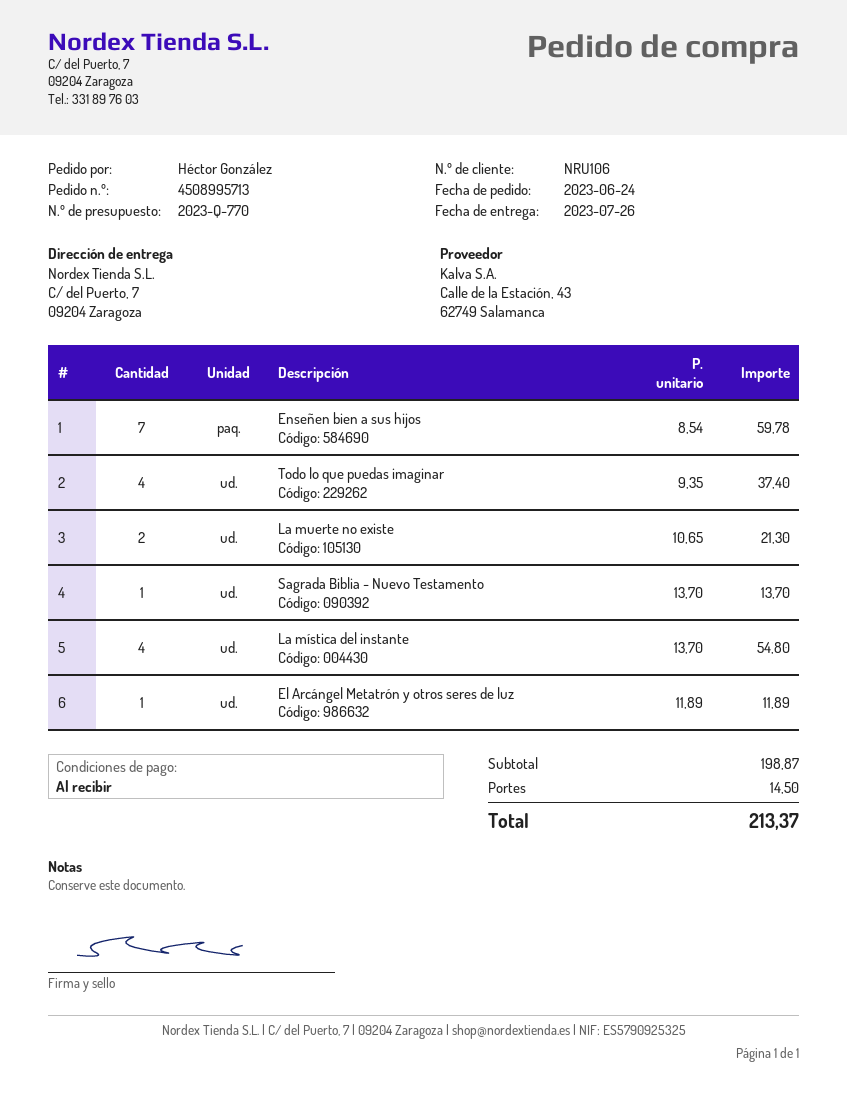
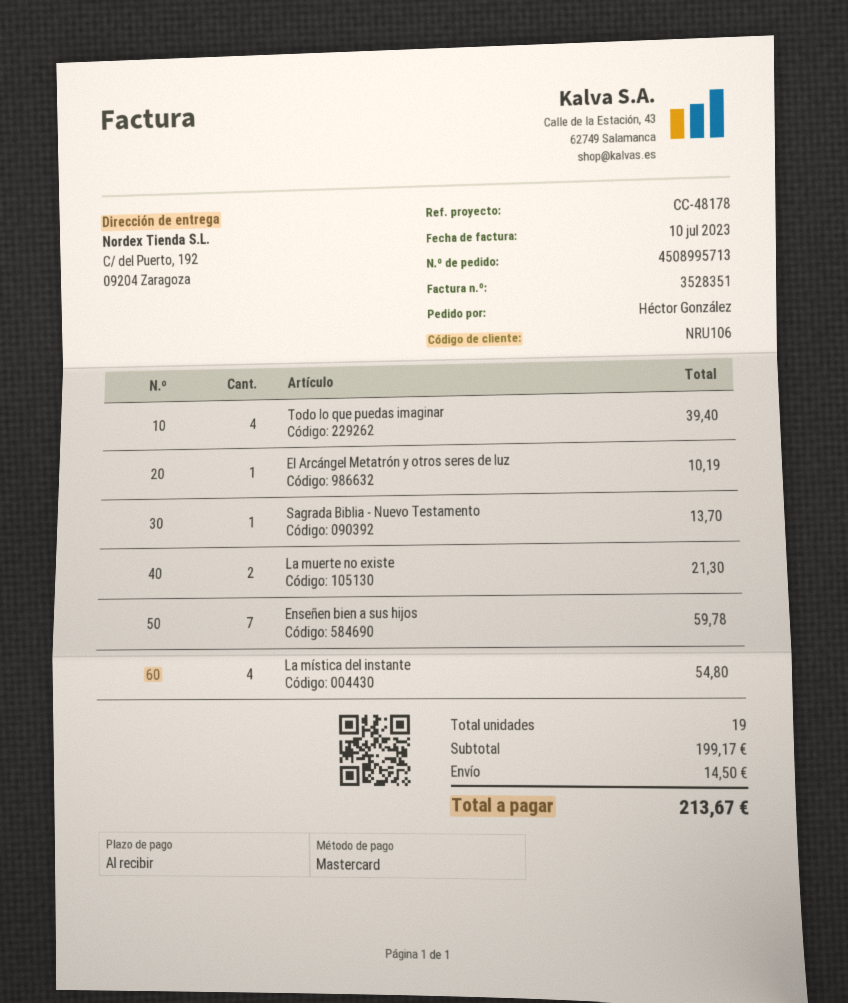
ship to: C/ del Puerto, 7, 09204 Zaragoza -> C/ del Puerto, 192, 09204 Zaragoza
Todo lo que puedas imaginar: 4 for 37.40 -> 4 for 39.40
El Arcángel Metatrón y otros seres de luz: 1 for 11.89 -> 1 for 10.19
subtotal: 198.87 -> 199.17
total: 213.37 -> 213.67

